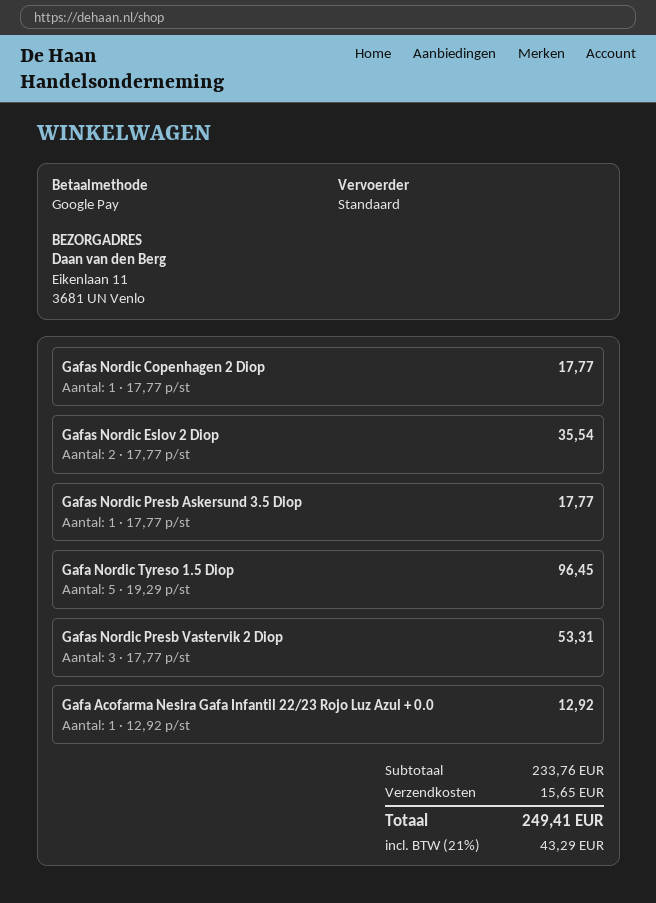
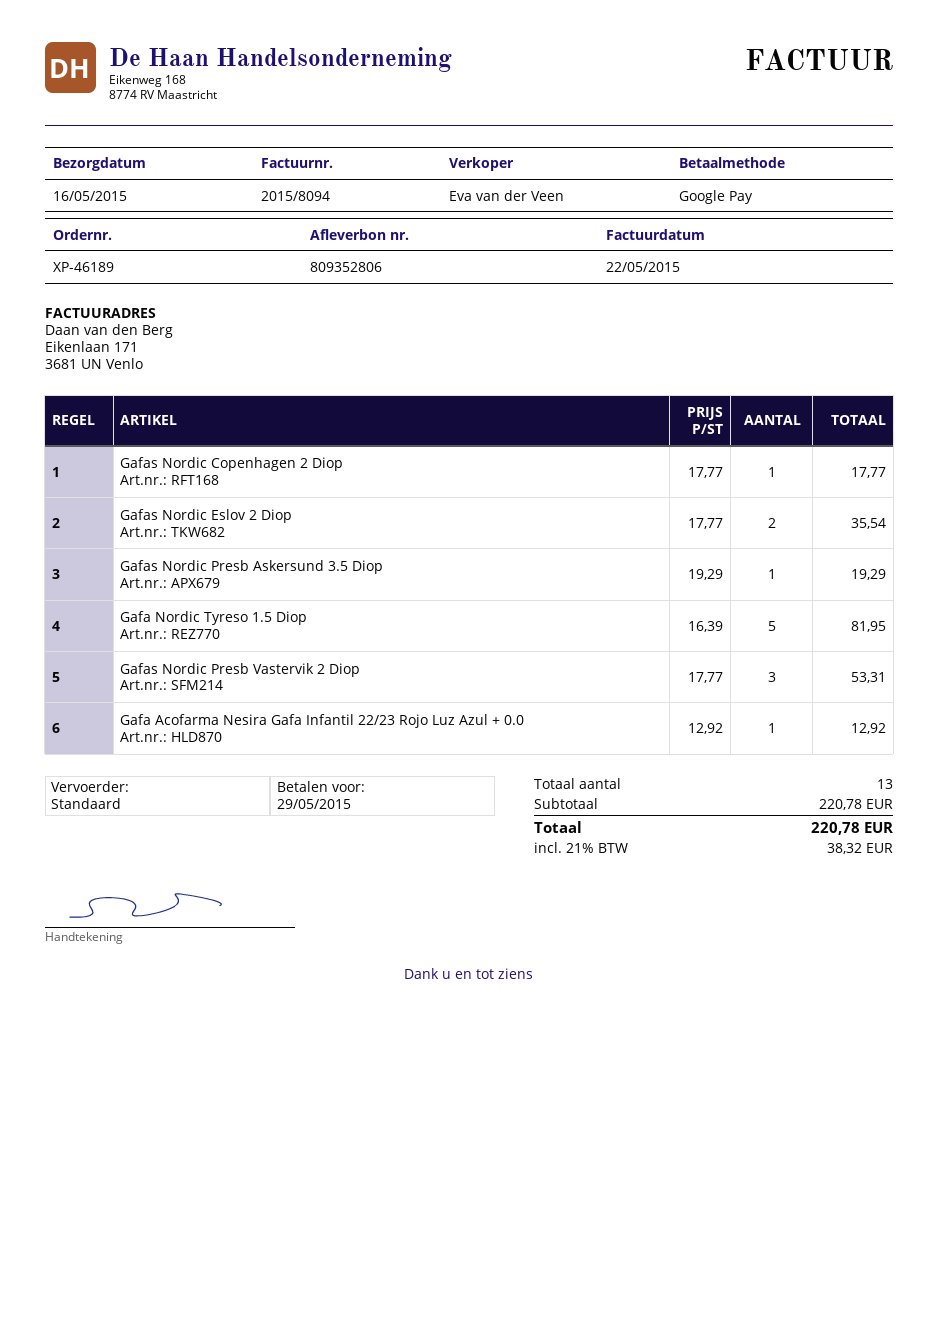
Gafas Nordic Presb Askersund 3.5 Diop: 1 x 17.77 = 17.77 -> 1 x 19.29 = 19.29
Gafa Nordic Tyreso 1.5 Diop: 5 x 19.29 = 96.45 -> 5 x 16.39 = 81.95
subtotal: 233.76 -> 220.78
shipping: 15.65 -> none
tax: 21% = 43.29 -> 21% = 38.32
total: 249.41 -> 220.78

